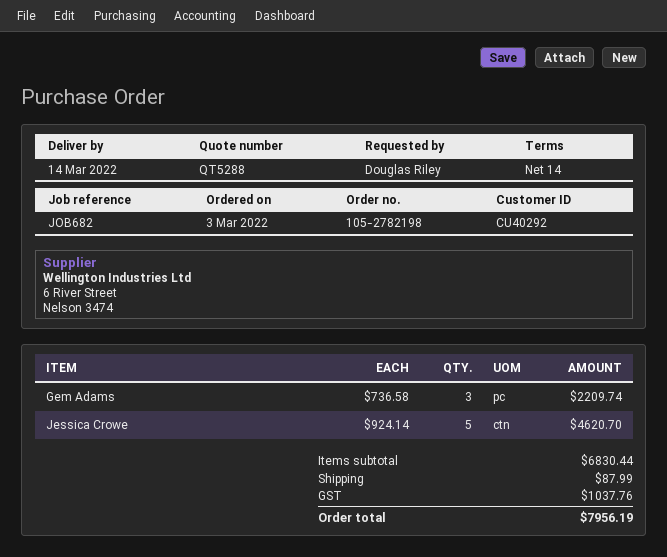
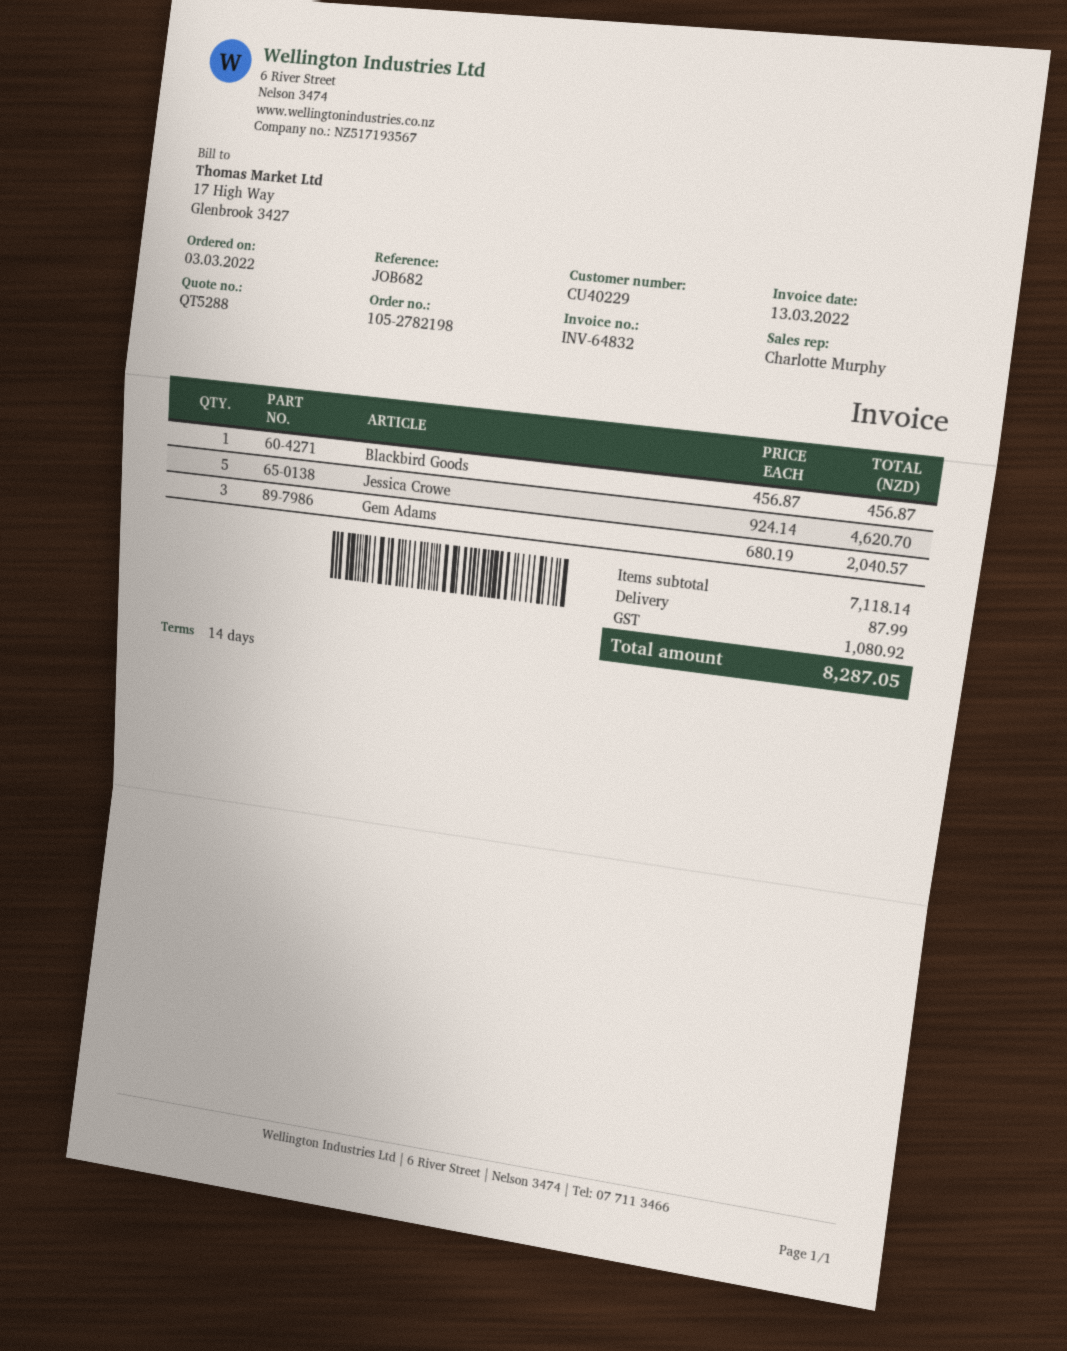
customer number: CU40292 -> CU40229
Gem Adams: 3 x 736.58 = 2209.74 -> 3 x 680.19 = 2040.57
Blackbird Goods: none -> 1 x 456.87 = 456.87
subtotal: 6830.44 -> 7118.14
tax: 1037.76 -> 1080.92
total: 7956.19 -> 8287.05

